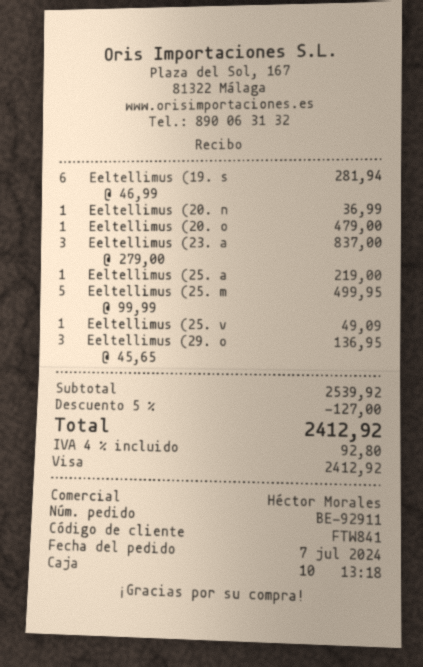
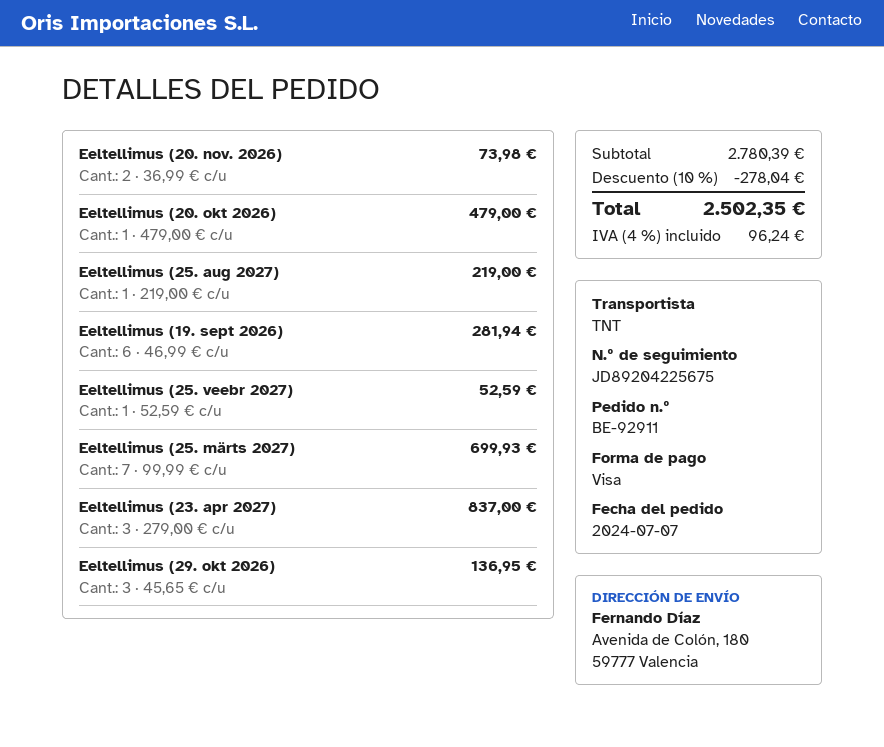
Eeltellimus (20. n: 1 x 36.99 = 36.99 -> 2 x 36.99 = 73.98
Eeltellimus (25. m: 5 x 99.99 = 499.95 -> 7 x 99.99 = 699.93
Eeltellimus (25. v: 1 x 49.09 = 49.09 -> 1 x 52.59 = 52.59
subtotal: 2539.92 -> 2780.39
discount: 5% = 127.00 -> 10% = 278.04
tax: 4% = 92.80 -> 4% = 96.24
total: 2412.92 -> 2502.35

